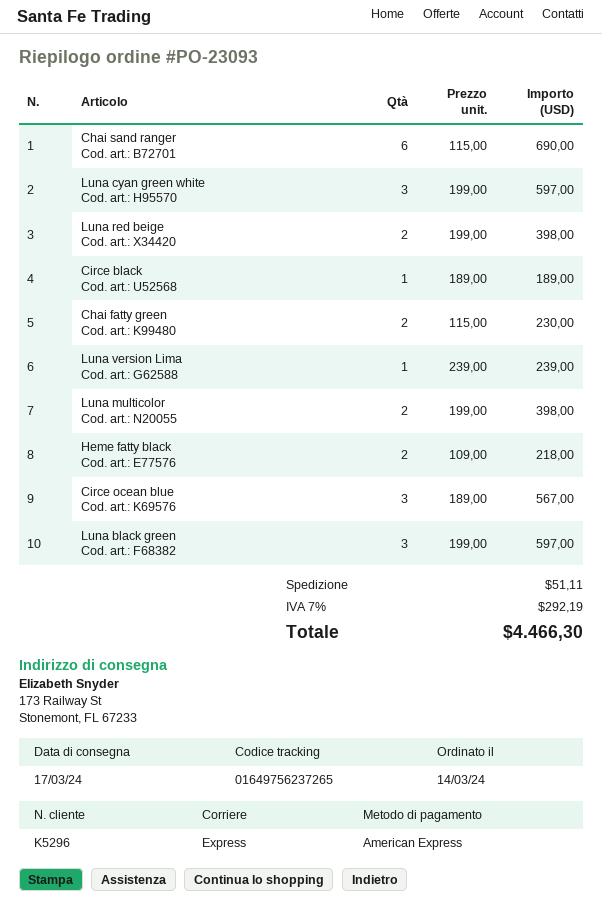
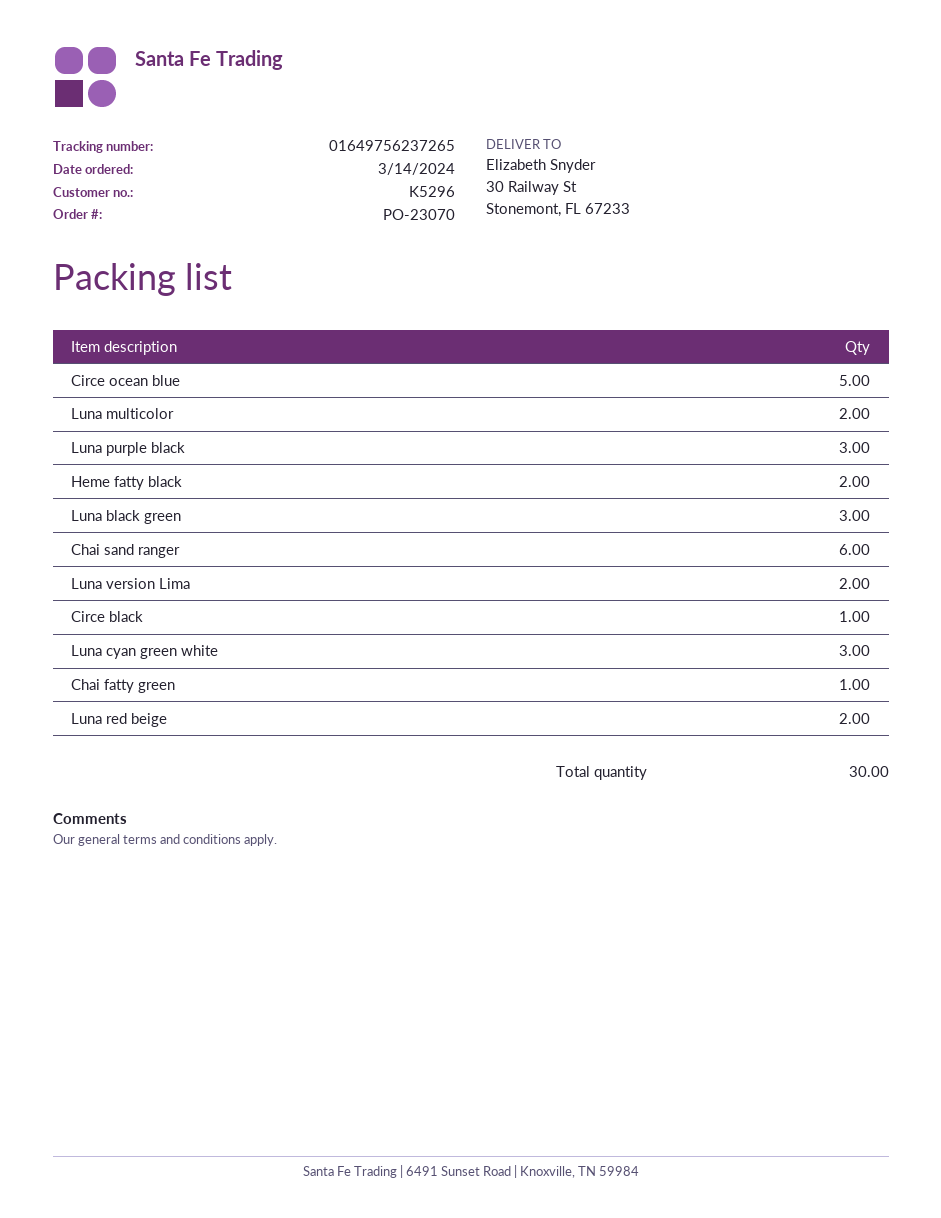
order number: PO-23093 -> PO-23070
ship to: 173 Railway St, Stonemont, FL 67233 -> 30 Railway St, Stonemont, FL 67233
Chai fatty green: 2 -> 1
Luna version Lima: 1 -> 2
Circe ocean blue: 3 -> 5
Luna purple black: none -> 3

